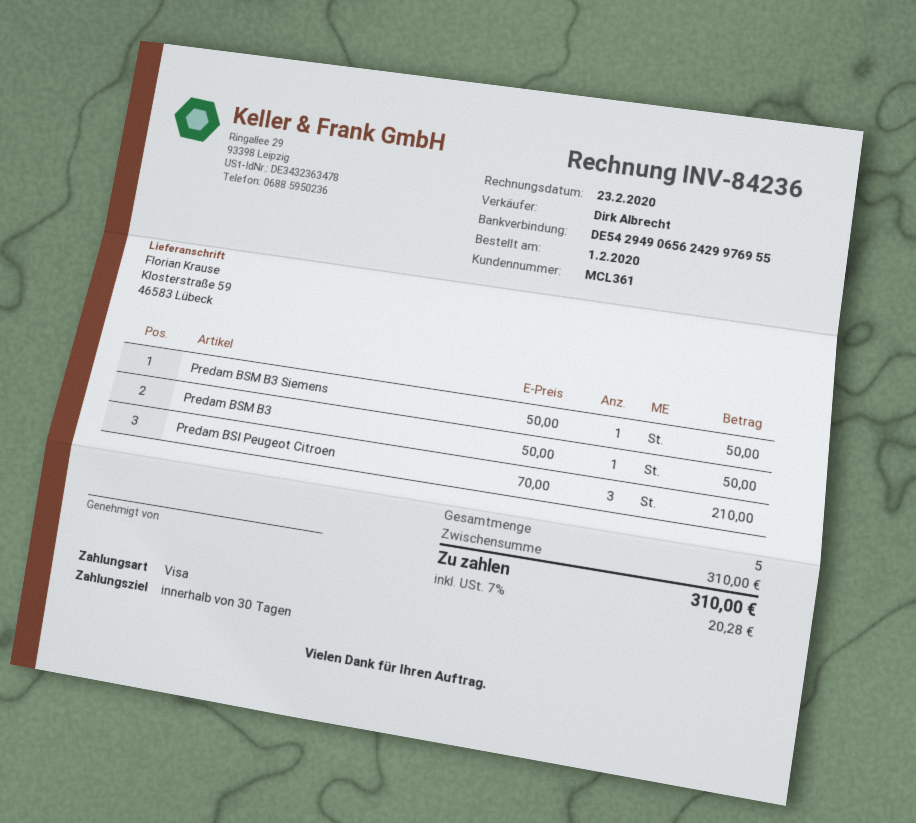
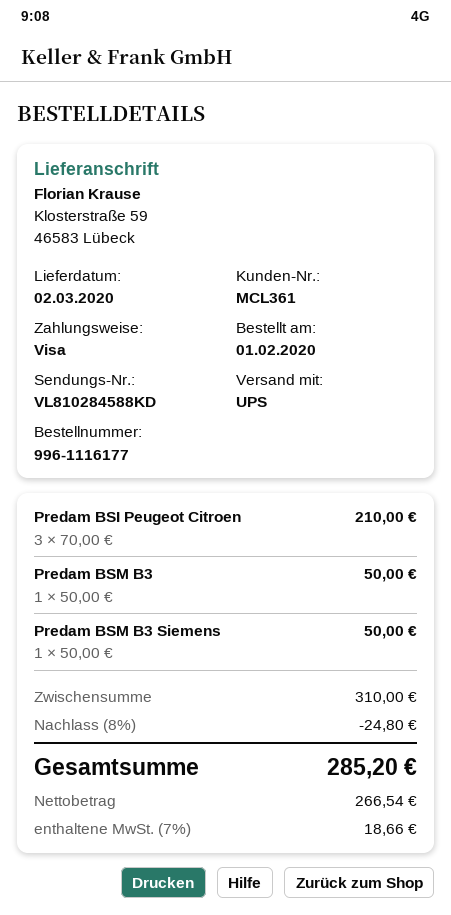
discount: none -> 8% = 24.80
tax: 7% = 20.28 -> 7% = 18.66
total: 310.00 -> 285.20

